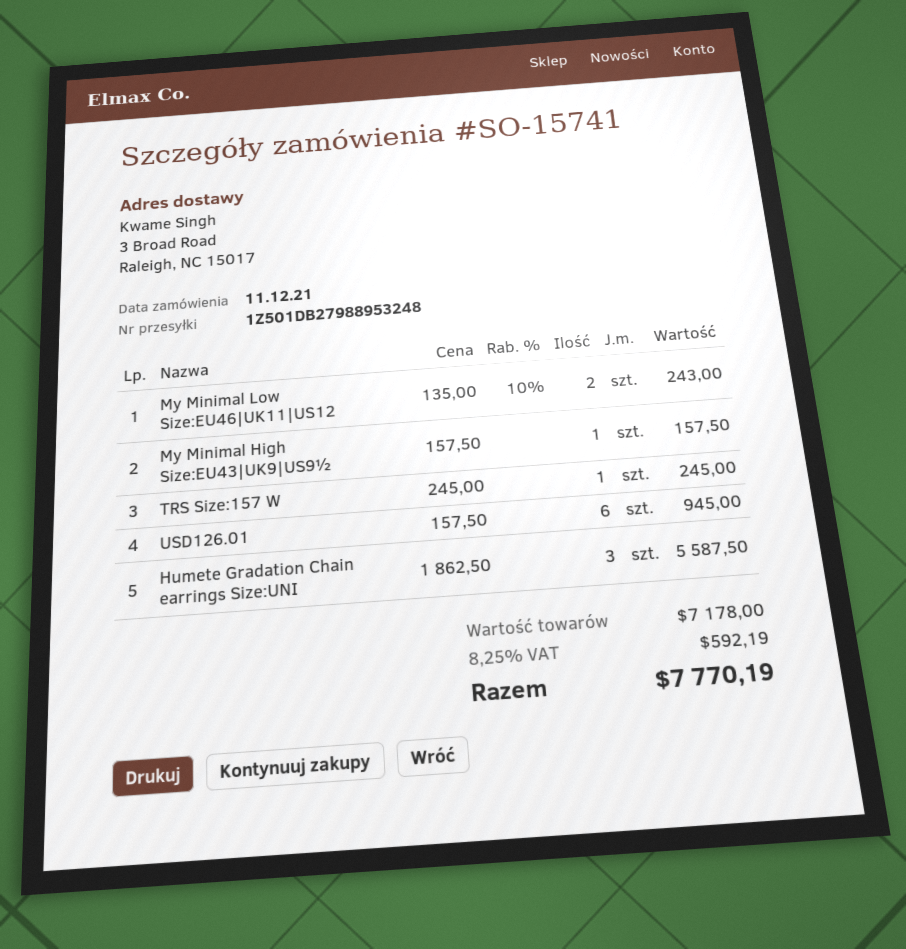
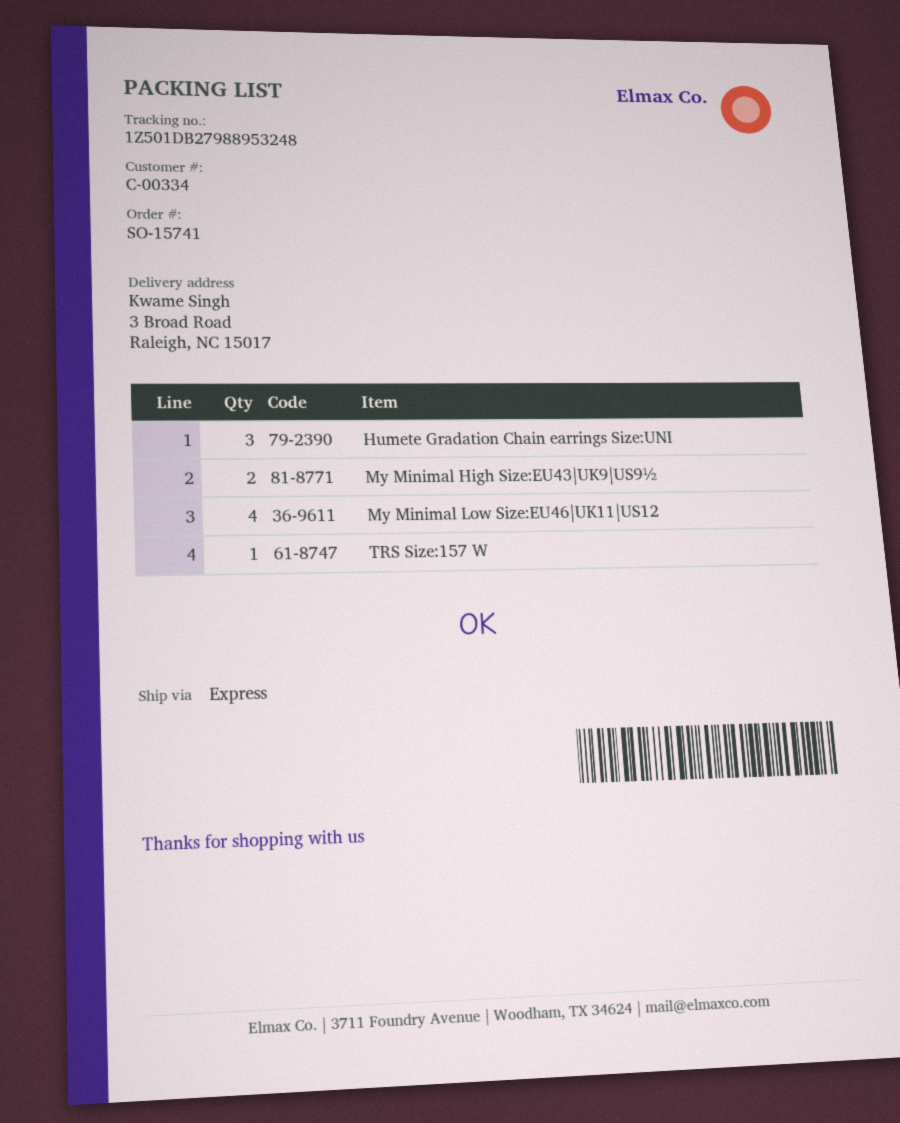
My Minimal Low Size:EU46|UK11|US12: 2 -> 4
My Minimal High Size:EU43|UK9|US9½: 1 -> 2
USD126.01: 6 -> none

